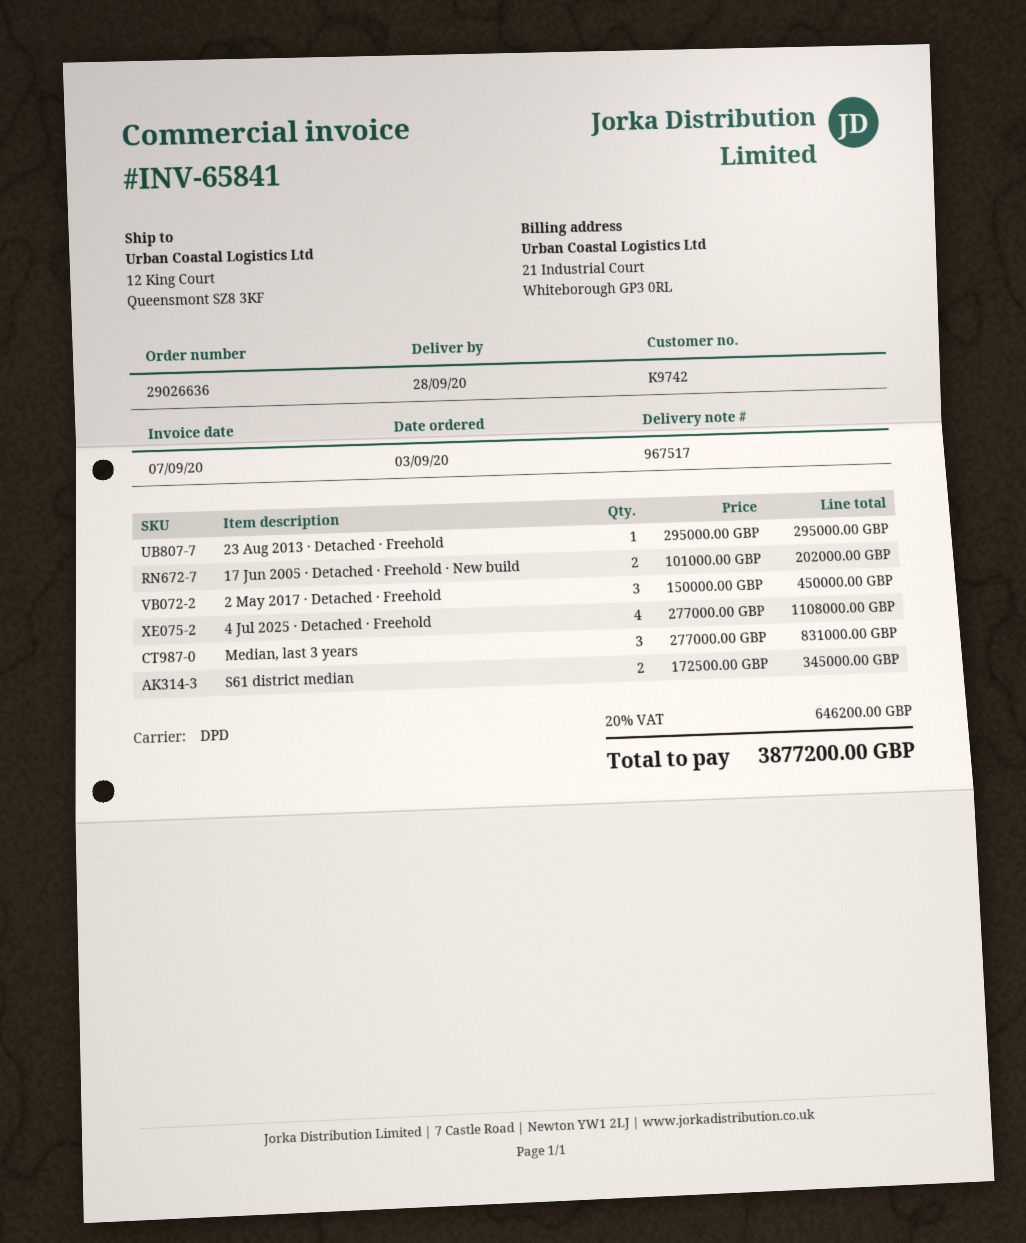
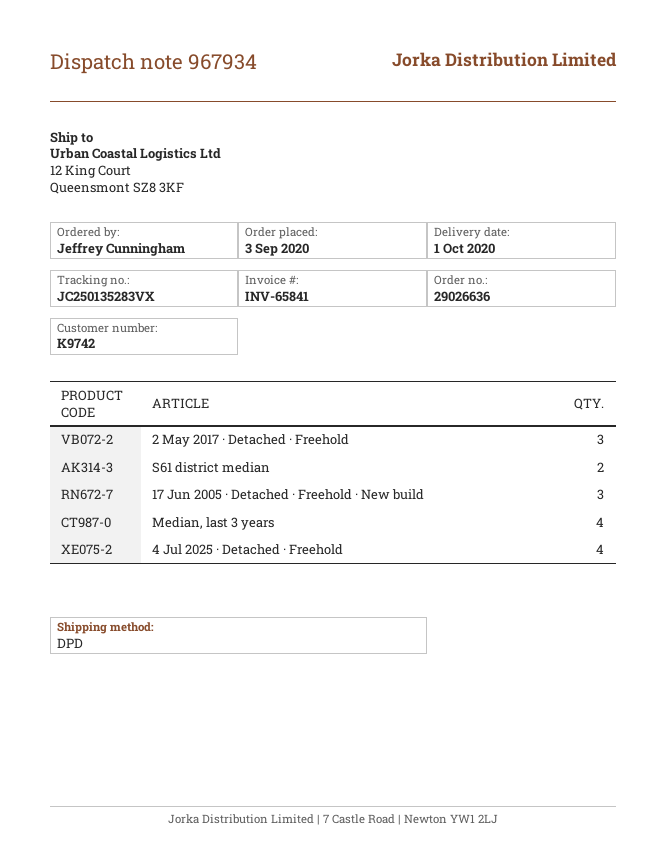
delivery note number: 967517 -> 967934
delivery date: 2020-09-28 -> 2020-10-01
23 Aug 2013 · Detached · Freehold: 1 -> none
17 Jun 2005 · Detached · Freehold · New build: 2 -> 3
Median, last 3 years: 3 -> 4

